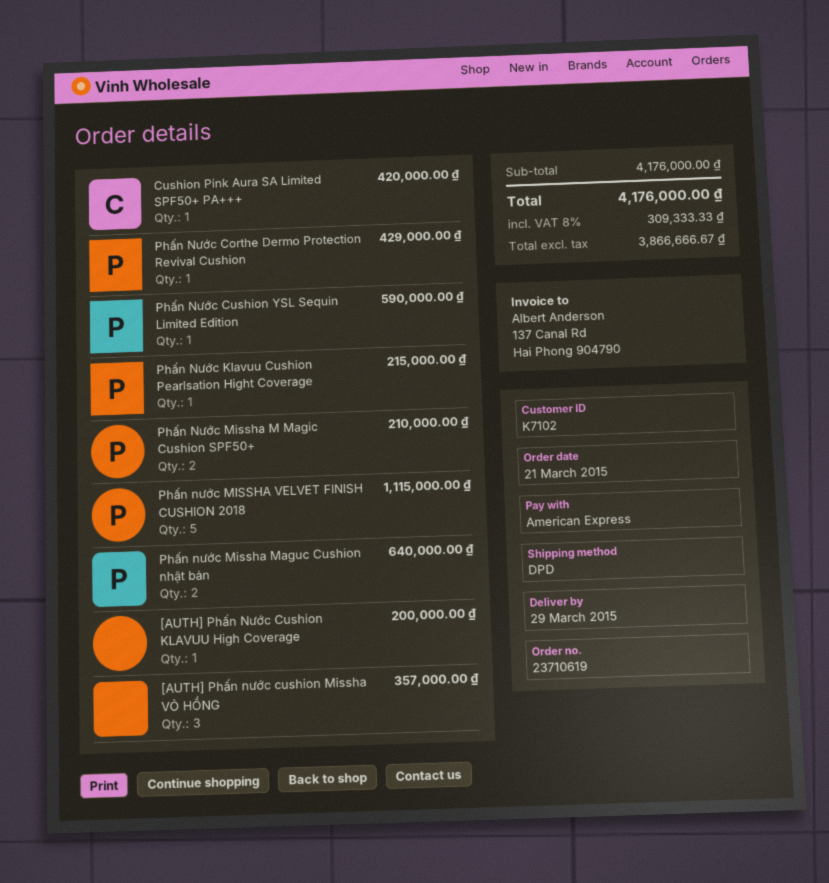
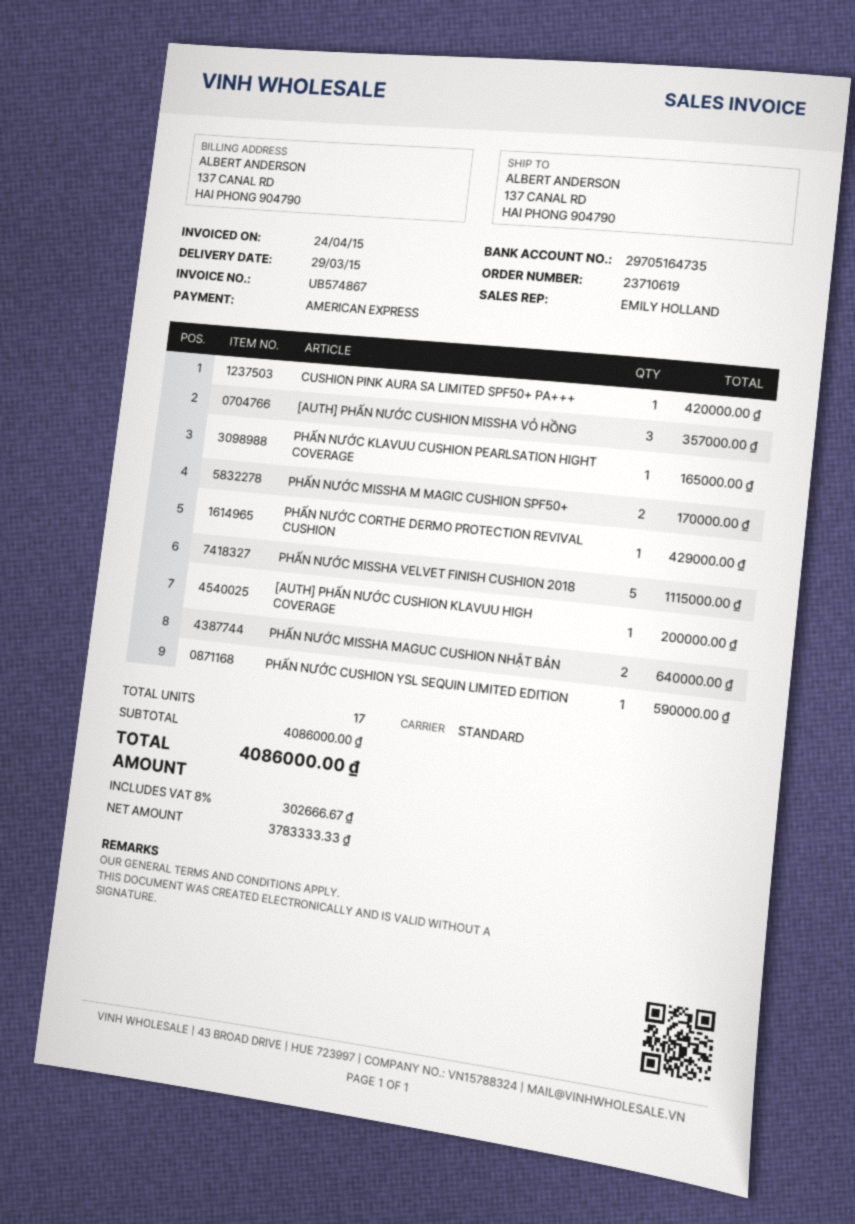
shipping method: DPD -> standard
Phấn Nước Klavuu Cushion Pearlsation Hight Coverage: 1 for 215000.00 -> 1 for 165000.00
Phấn Nước Missha M Magic Cushion SPF50+: 2 for 210000.00 -> 2 for 170000.00
subtotal: 4176000.00 -> 4086000.00
net: 3866666.67 -> 3783333.33
tax: 8% = 309333.33 -> 8% = 302666.67
total: 4176000.00 -> 4086000.00

